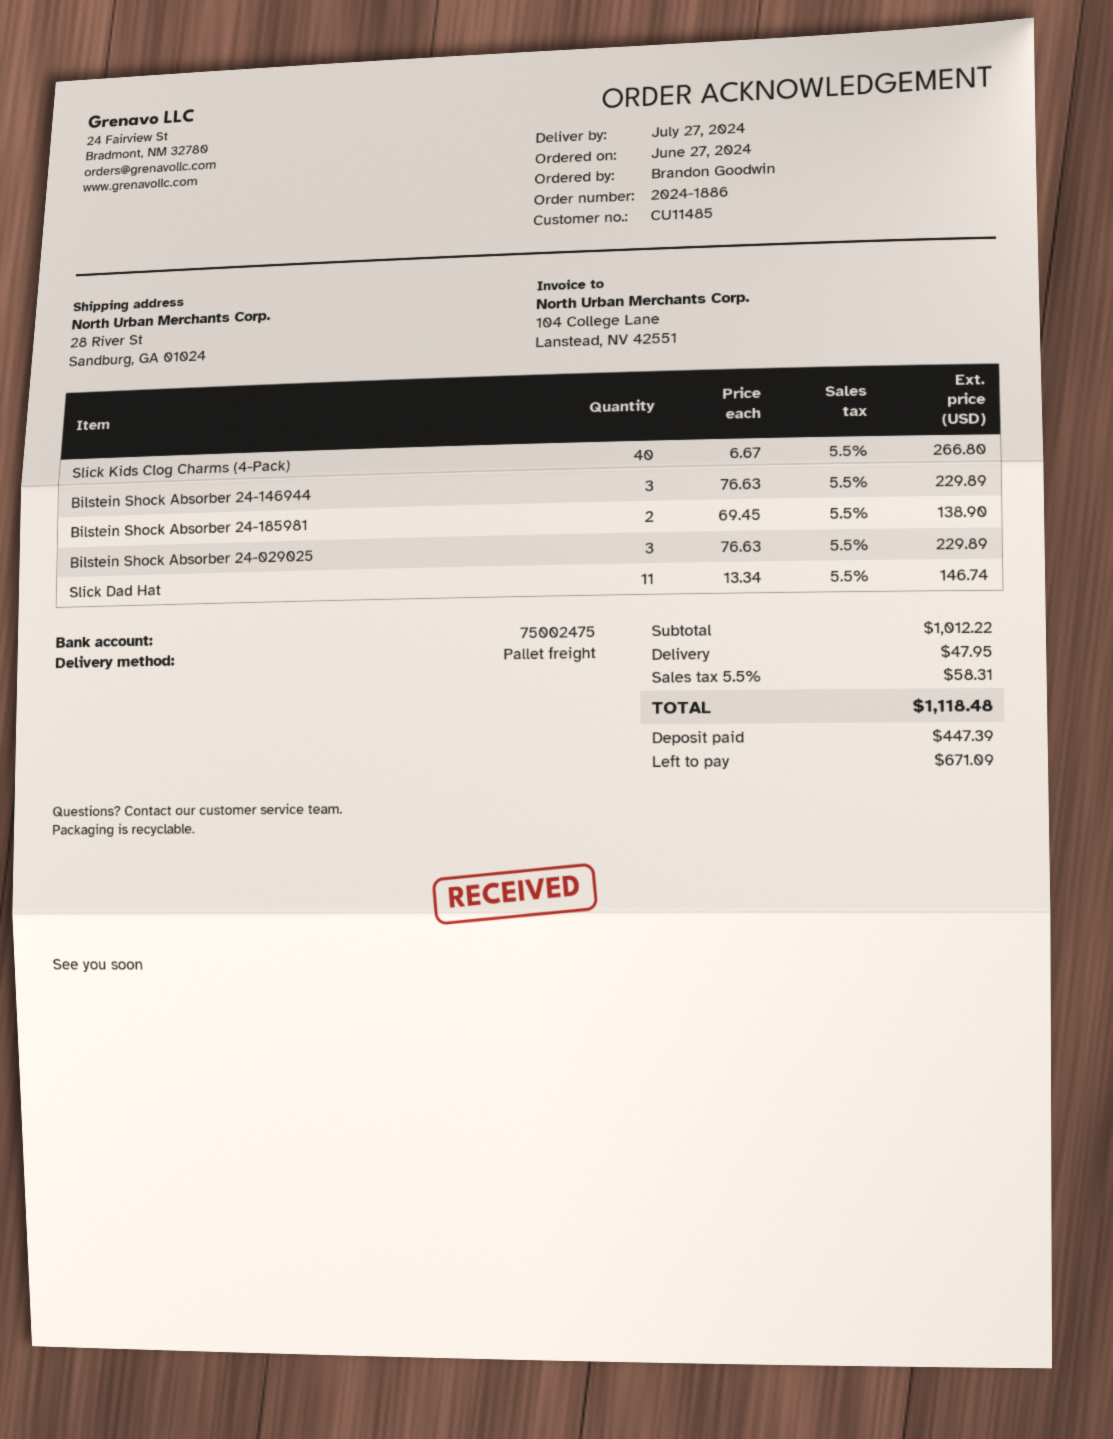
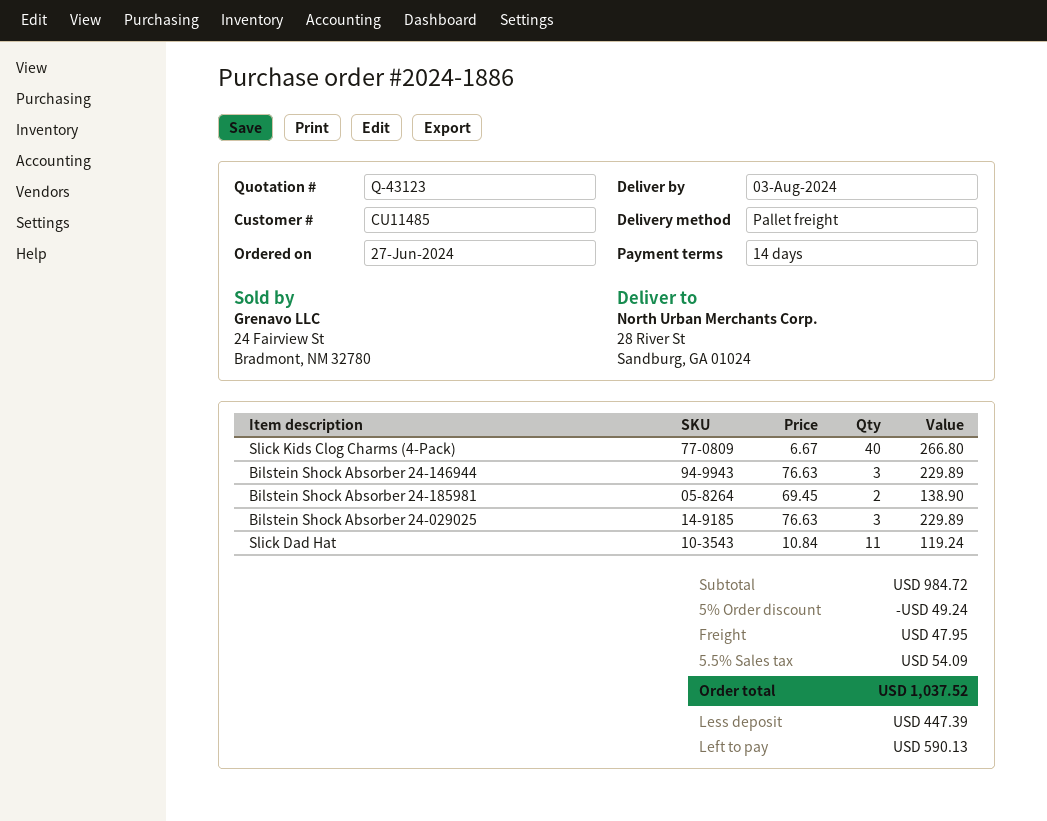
delivery date: 2024-07-27 -> 2024-08-03
Slick Dad Hat: 11 x 13.34 = 146.74 -> 11 x 10.84 = 119.24
subtotal: 1012.22 -> 984.72
discount: none -> 5% = 49.24
tax: 5.5% = 58.31 -> 5.5% = 54.09
total: 1118.48 -> 1037.52
balance: 671.09 -> 590.13

